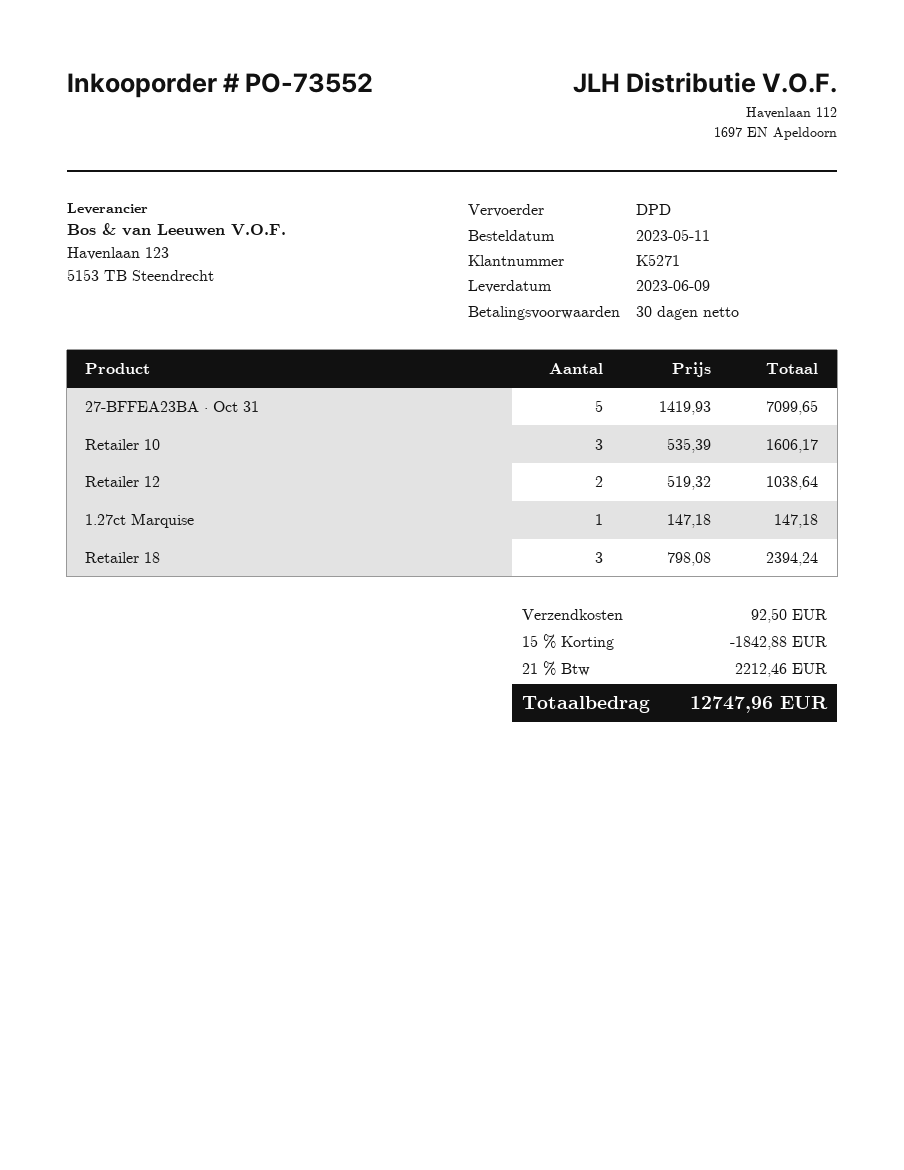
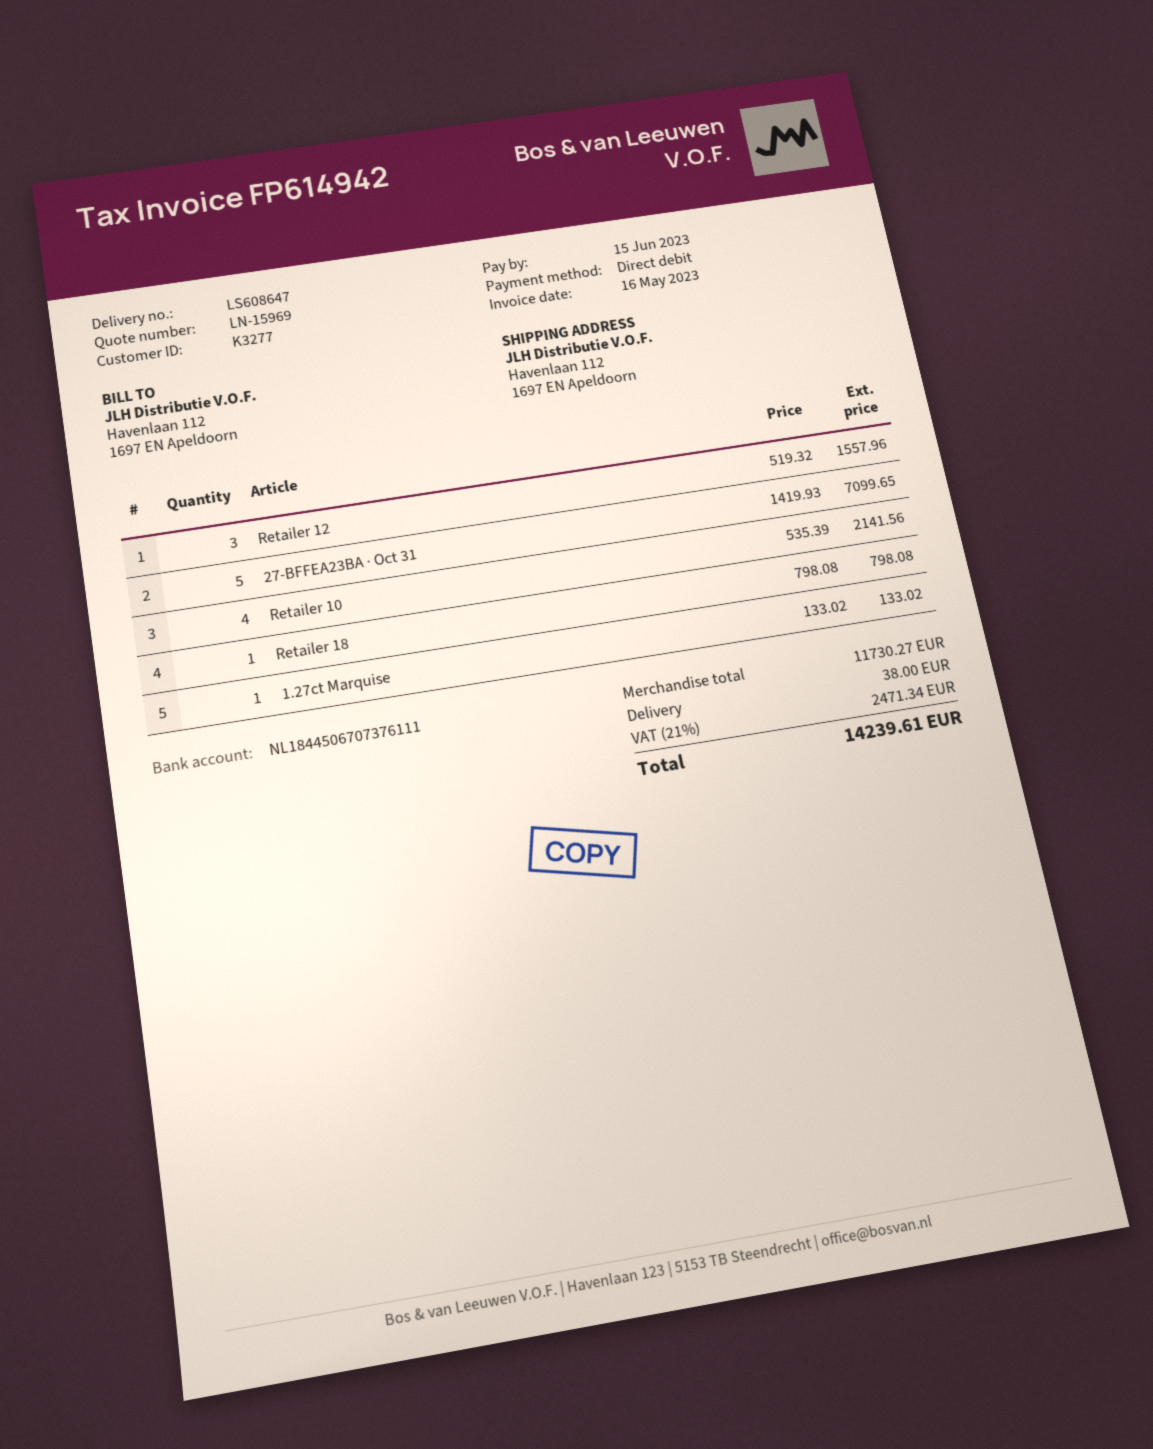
customer number: K5271 -> K3277
Retailer 10: 3 x 535.39 = 1606.17 -> 4 x 535.39 = 2141.56
Retailer 12: 2 x 519.32 = 1038.64 -> 3 x 519.32 = 1557.96
1.27ct Marquise: 1 x 147.18 = 147.18 -> 1 x 133.02 = 133.02
Retailer 18: 3 x 798.08 = 2394.24 -> 1 x 798.08 = 798.08
discount: 15% = 1842.88 -> none
shipping: 92.50 -> 38.00
tax: 21% = 2212.46 -> 21% = 2471.34
total: 12747.96 -> 14239.61

